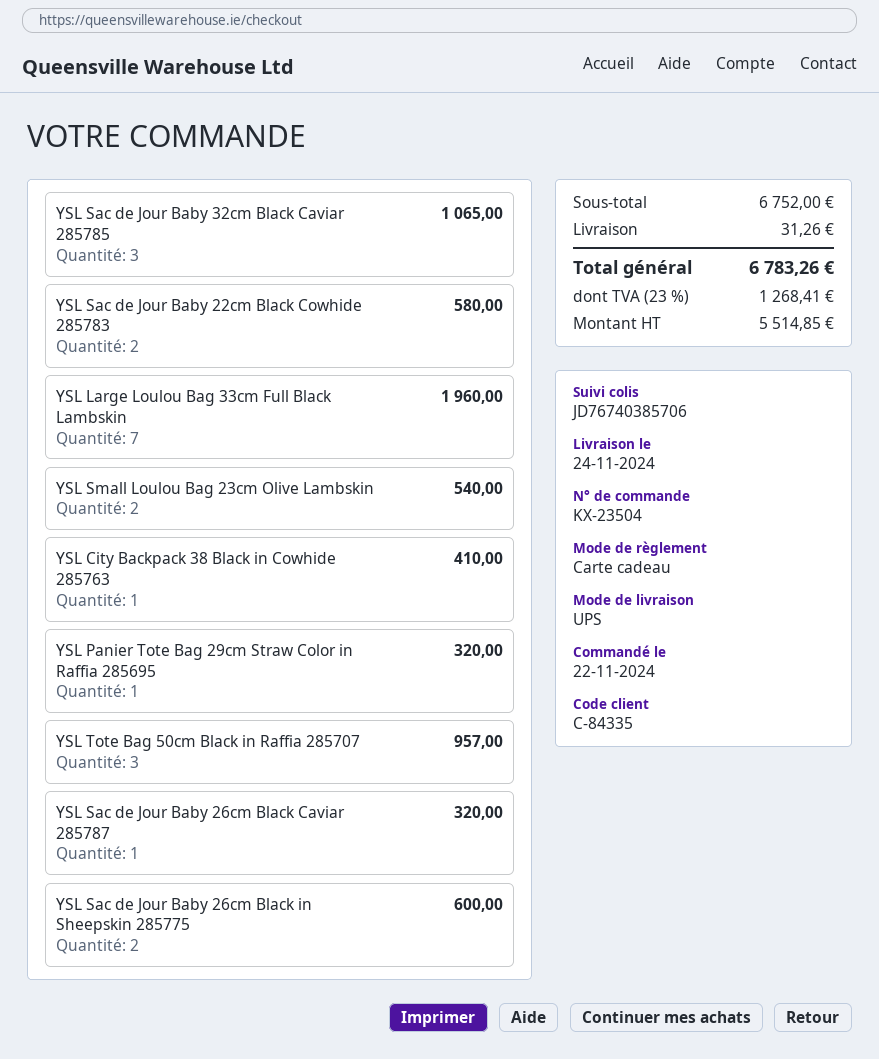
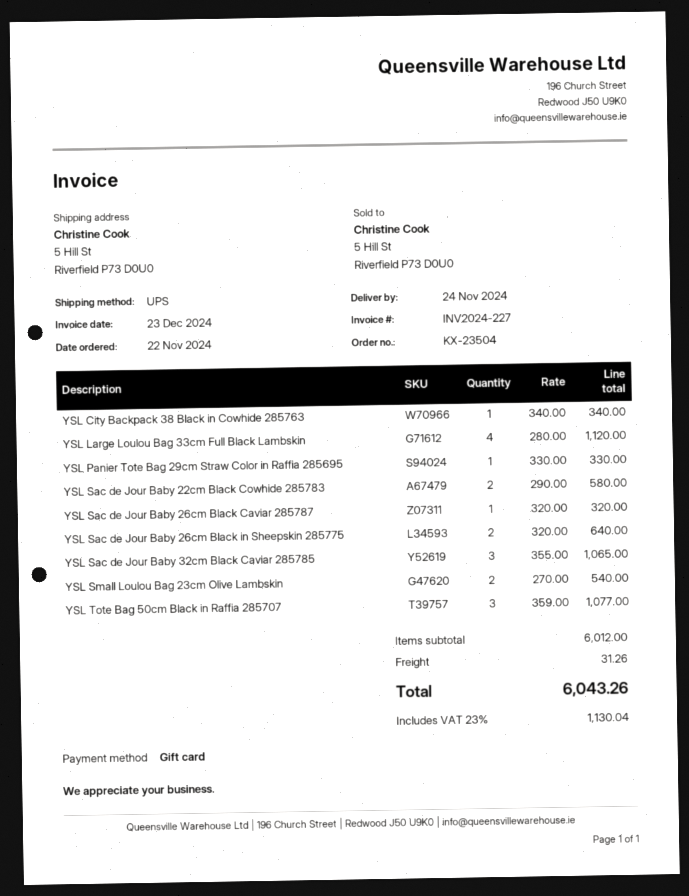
YSL Large Loulou Bag 33cm Full Black Lambskin: 7 for 1960.00 -> 4 for 1120.00
YSL City Backpack 38 Black in Cowhide 285763: 1 for 410.00 -> 1 for 340.00
YSL Panier Tote Bag 29cm Straw Color in Raffia 285695: 1 for 320.00 -> 1 for 330.00
YSL Tote Bag 50cm Black in Raffia 285707: 3 for 957.00 -> 3 for 1077.00
YSL Sac de Jour Baby 26cm Black in Sheepskin 285775: 2 for 600.00 -> 2 for 640.00
subtotal: 6752.00 -> 6012.00
tax: 23% = 1268.41 -> 23% = 1130.04
total: 6783.26 -> 6043.26

